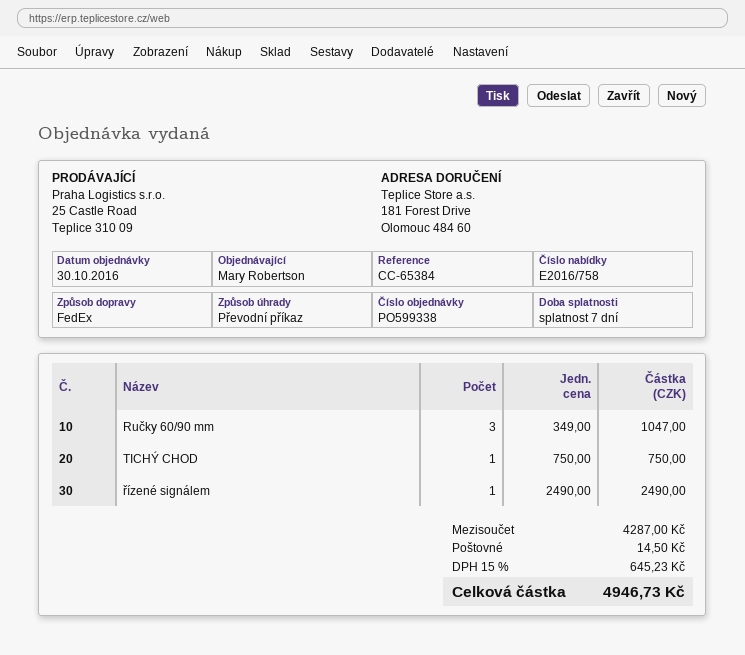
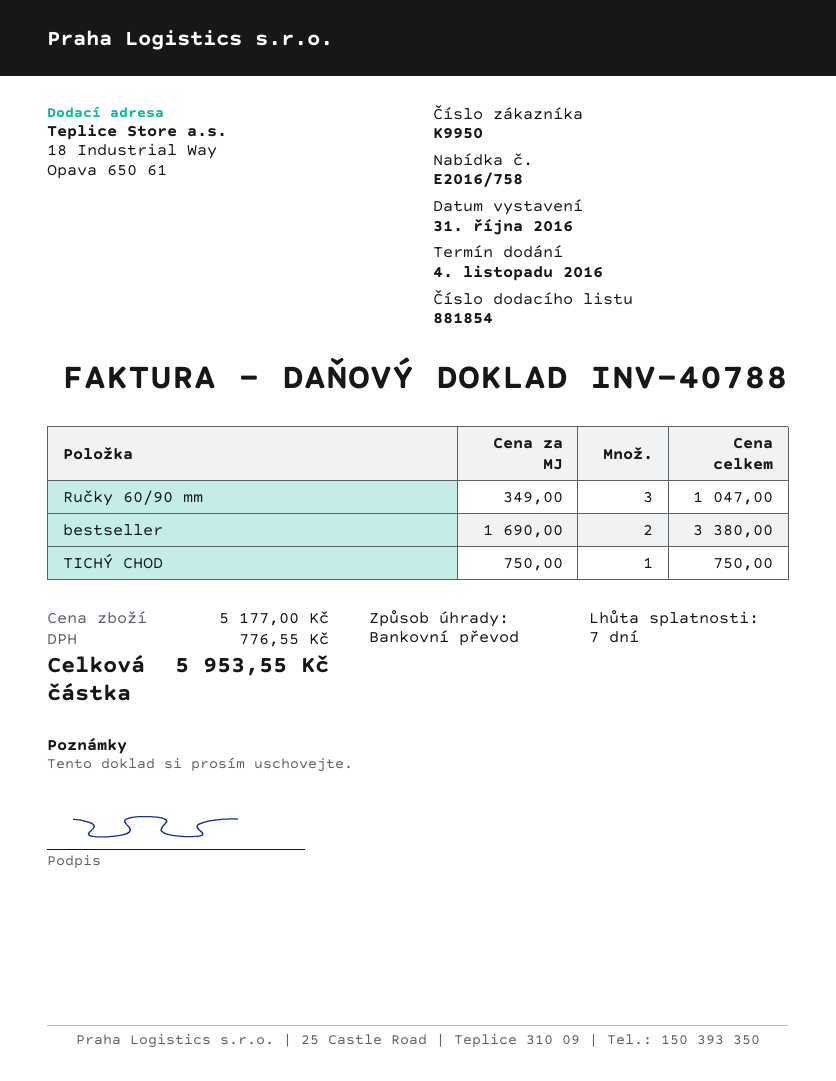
ship to: 181 Forest Drive, Olomouc 484 60 -> 18 Industrial Way, Opava 650 61
řízené signálem: 1 x 2490.00 = 2490.00 -> none
bestseller: none -> 2 x 1690.00 = 3380.00
subtotal: 4287.00 -> 5177.00
shipping: 14.50 -> none
tax: 645.23 -> 776.55
total: 4946.73 -> 5953.55

